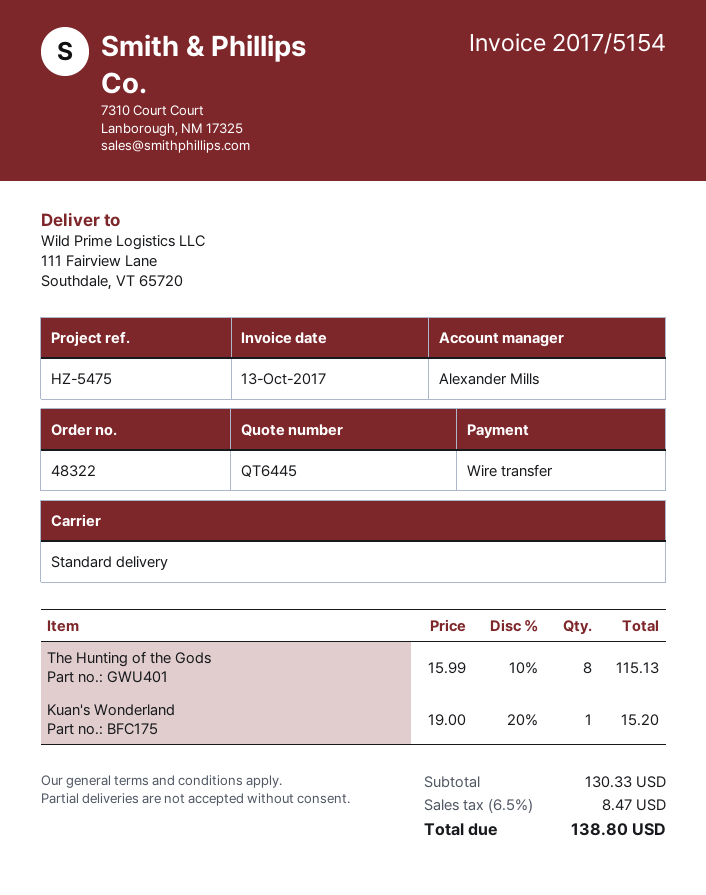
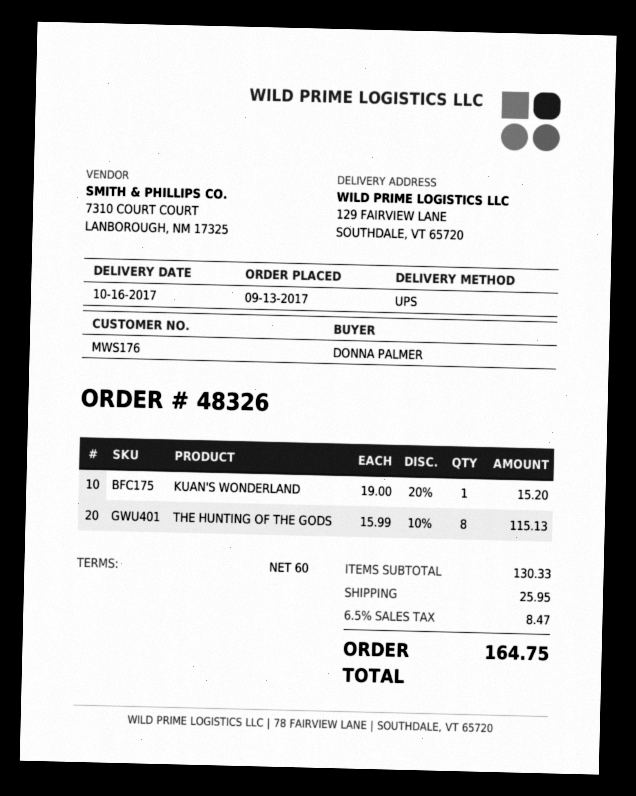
order number: 48322 -> 48326
shipping method: standard -> UPS
ship to: 111 Fairview Lane, Southdale, VT 65720 -> 129 FAIRVIEW LANE, SOUTHDALE, VT 65720
shipping: none -> 25.95
total: 138.80 -> 164.75

